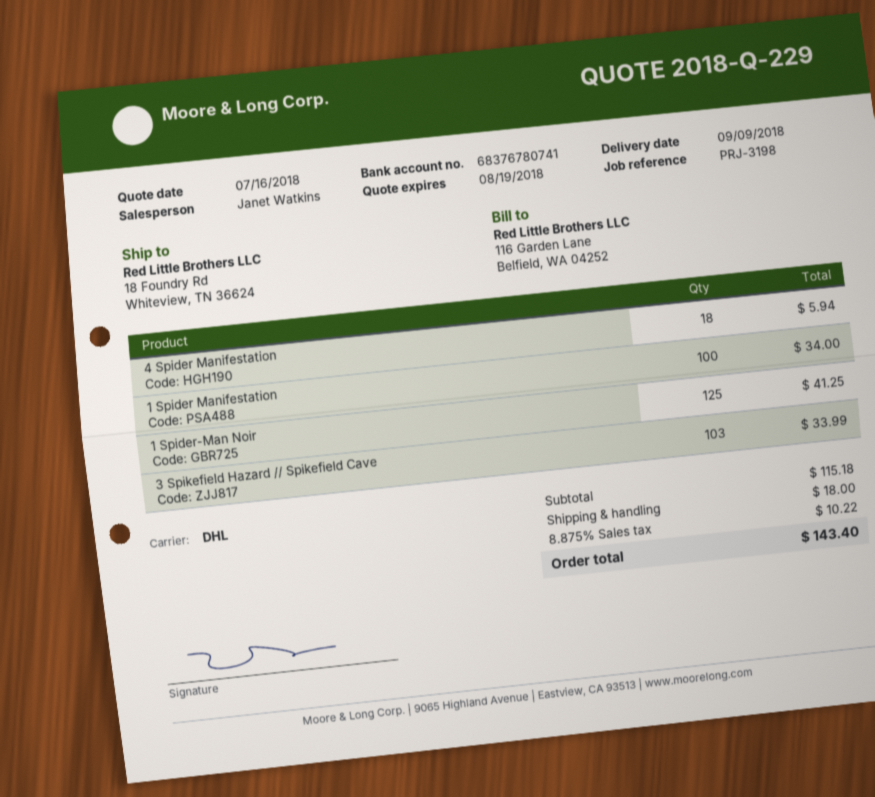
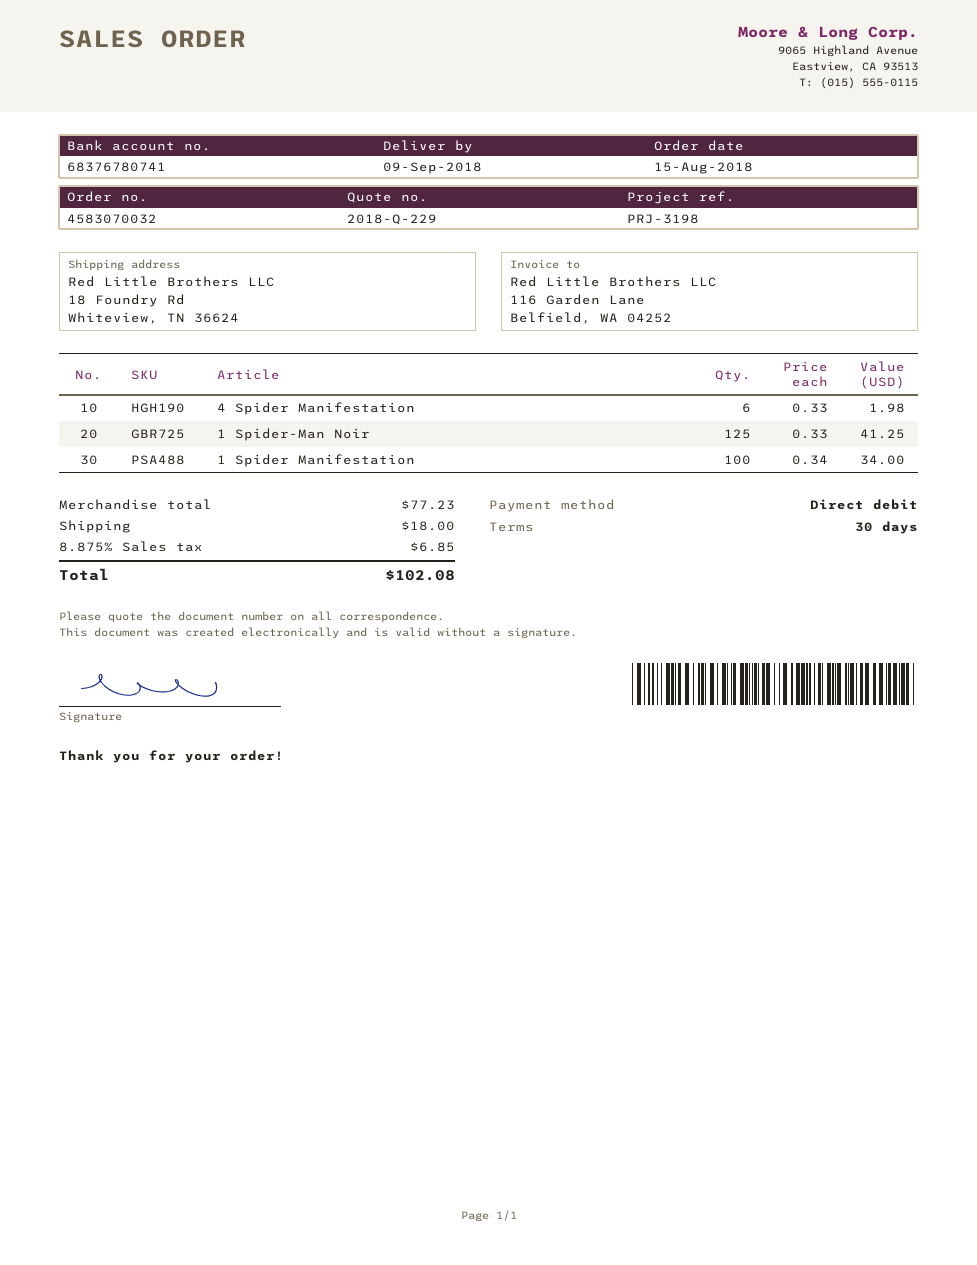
4 Spider Manifestation: 18 for 5.94 -> 6 for 1.98
3 Spikefield Hazard // Spikefield Cave: 103 for 33.99 -> none
subtotal: 115.18 -> 77.23
tax: 8.875% = 10.22 -> 8.875% = 6.85
total: 143.40 -> 102.08

